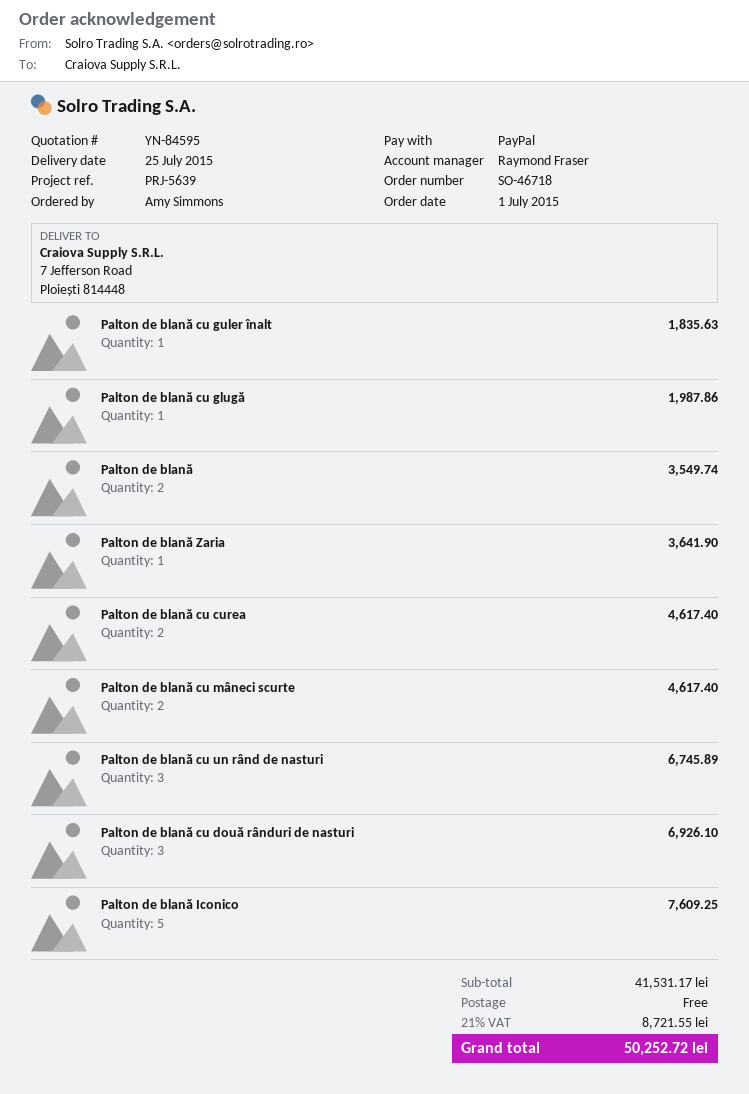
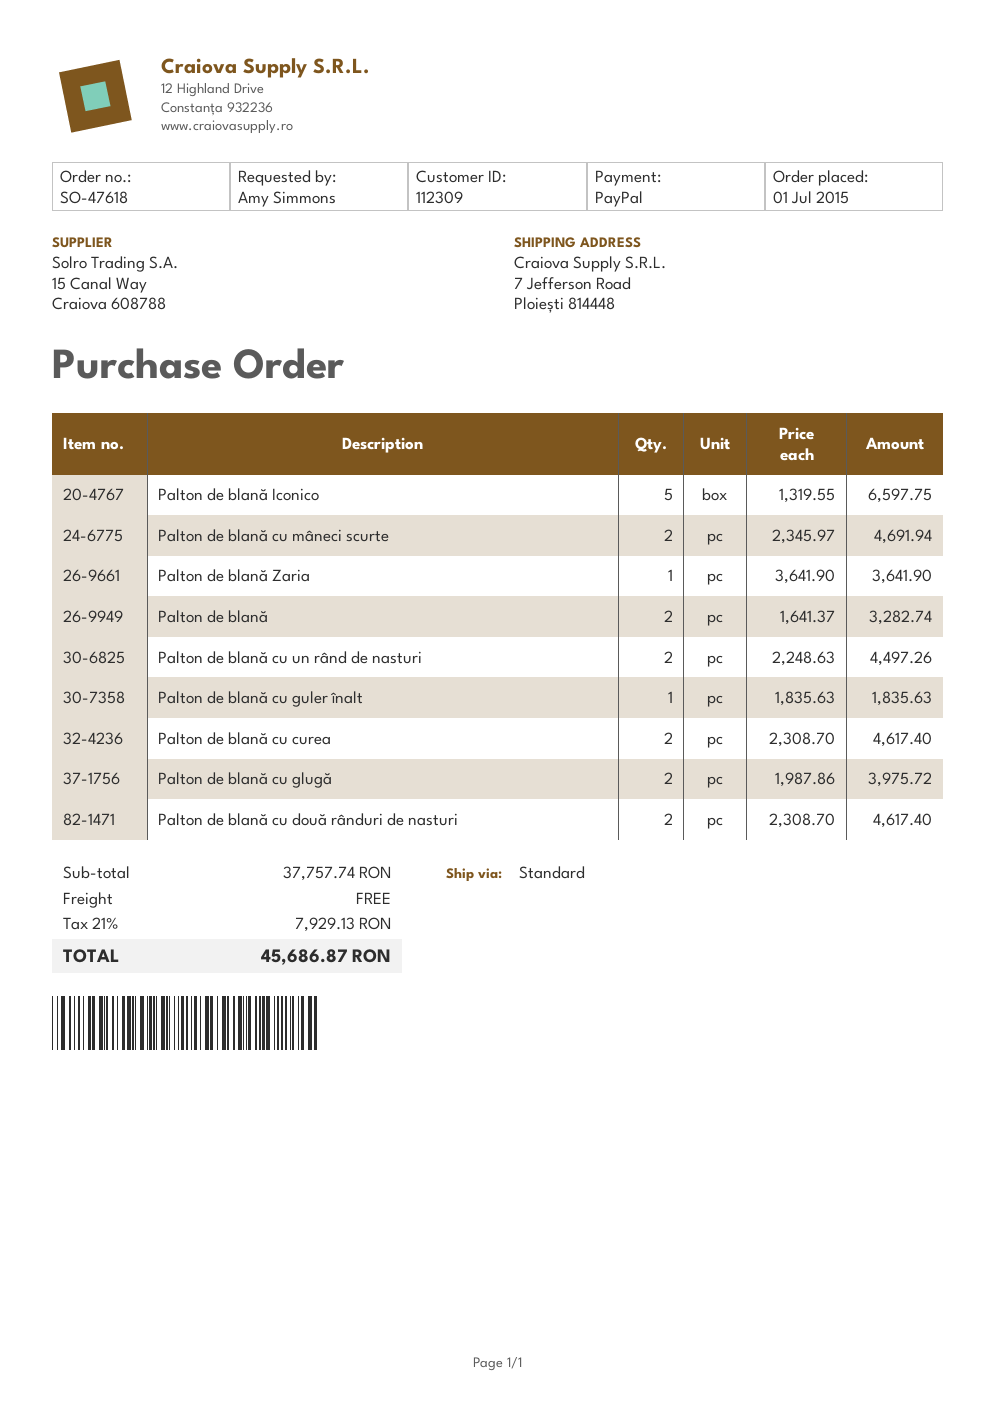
order number: SO-46718 -> SO-47618
Palton de blană cu glugă: 1 for 1987.86 -> 2 for 3975.72
Palton de blană: 2 for 3549.74 -> 2 for 3282.74
Palton de blană cu mâneci scurte: 2 for 4617.40 -> 2 for 4691.94
Palton de blană cu un rând de nasturi: 3 for 6745.89 -> 2 for 4497.26
Palton de blană cu două rânduri de nasturi: 3 for 6926.10 -> 2 for 4617.40
Palton de blană Iconico: 5 for 7609.25 -> 5 for 6597.75
subtotal: 41531.17 -> 37757.74
tax: 21% = 8721.55 -> 21% = 7929.13
total: 50252.72 -> 45686.87

